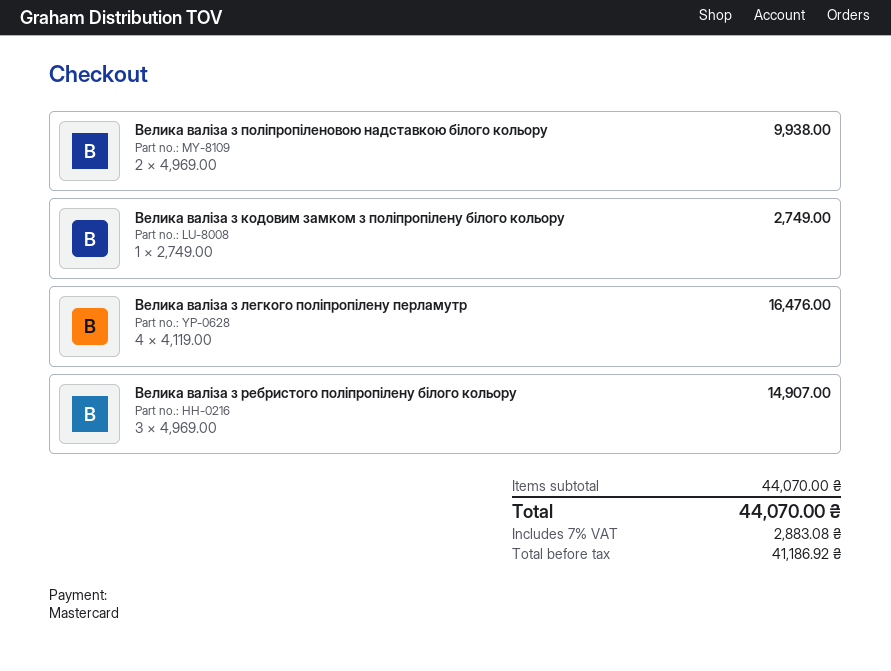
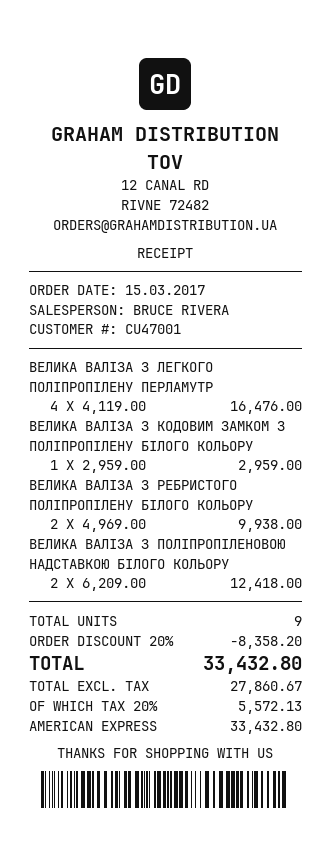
payment method: Mastercard -> American Express
Велика валіза з поліпропіленовою надставкою білого кольору: 2 x 4969.00 = 9938.00 -> 2 x 6209.00 = 12418.00
Велика валіза з кодовим замком з поліпропілену білого кольору: 1 x 2749.00 = 2749.00 -> 1 x 2959.00 = 2959.00
Велика валіза з ребристого поліпропілену білого кольору: 3 x 4969.00 = 14907.00 -> 2 x 4969.00 = 9938.00
discount: none -> 20% = 8358.20
net: 41186.92 -> 27860.67
tax: 7% = 2883.08 -> 20% = 5572.13
total: 44070.00 -> 33432.80

